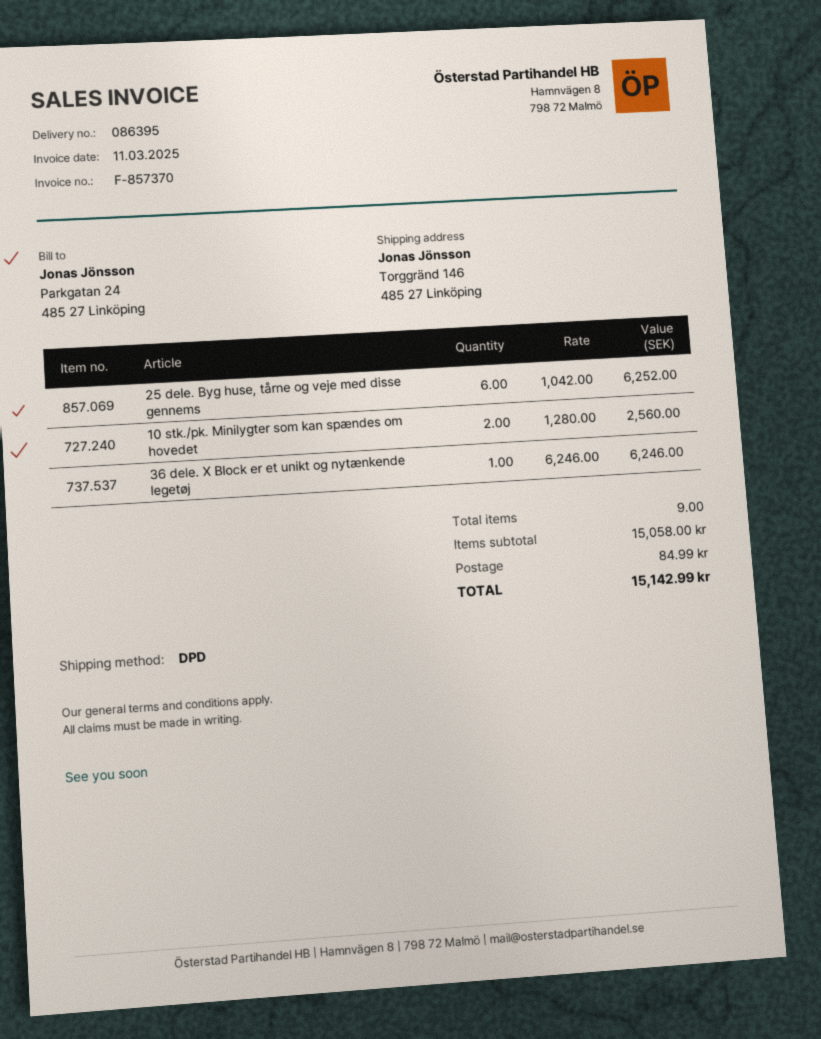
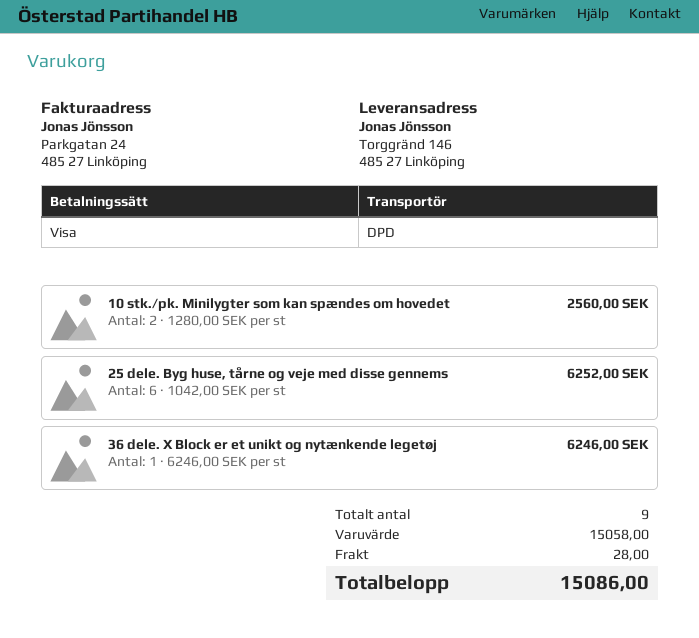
shipping: 84.99 -> 28.00
total: 15142.99 -> 15086.00

